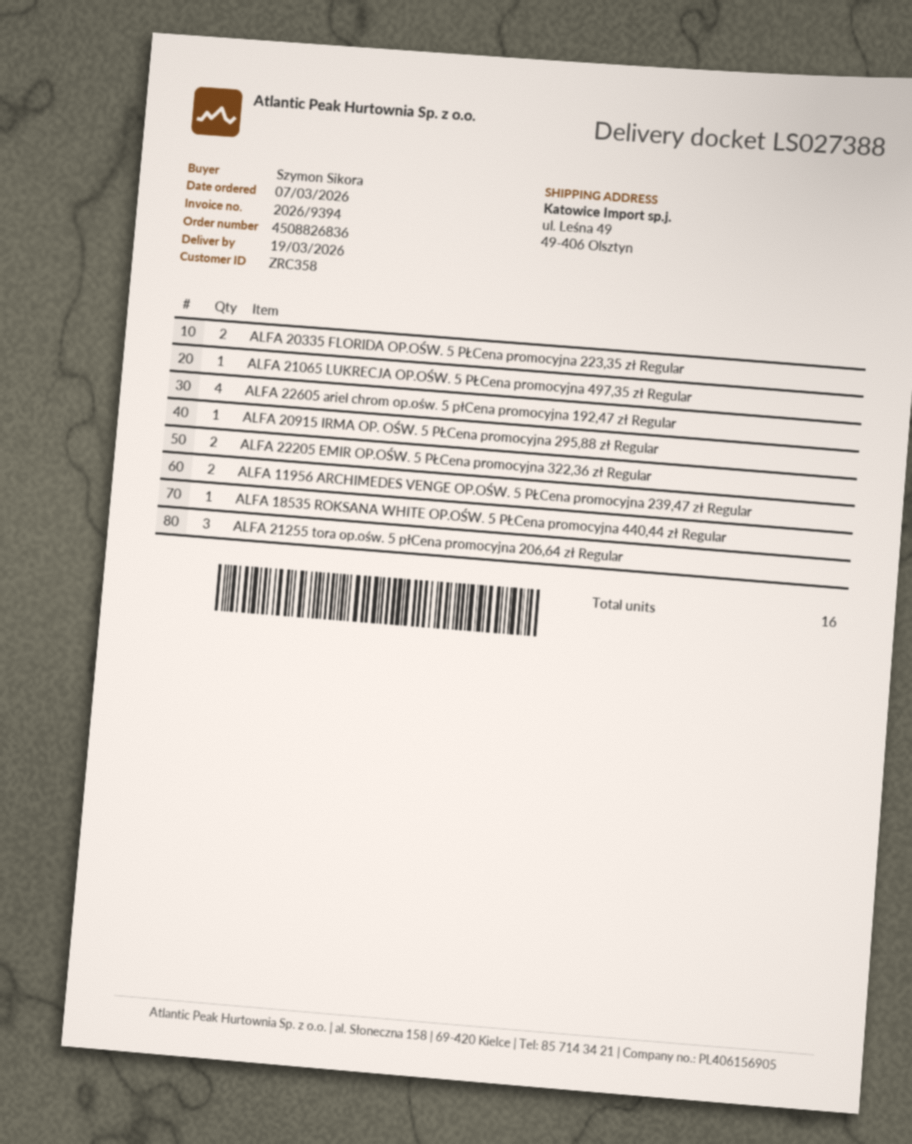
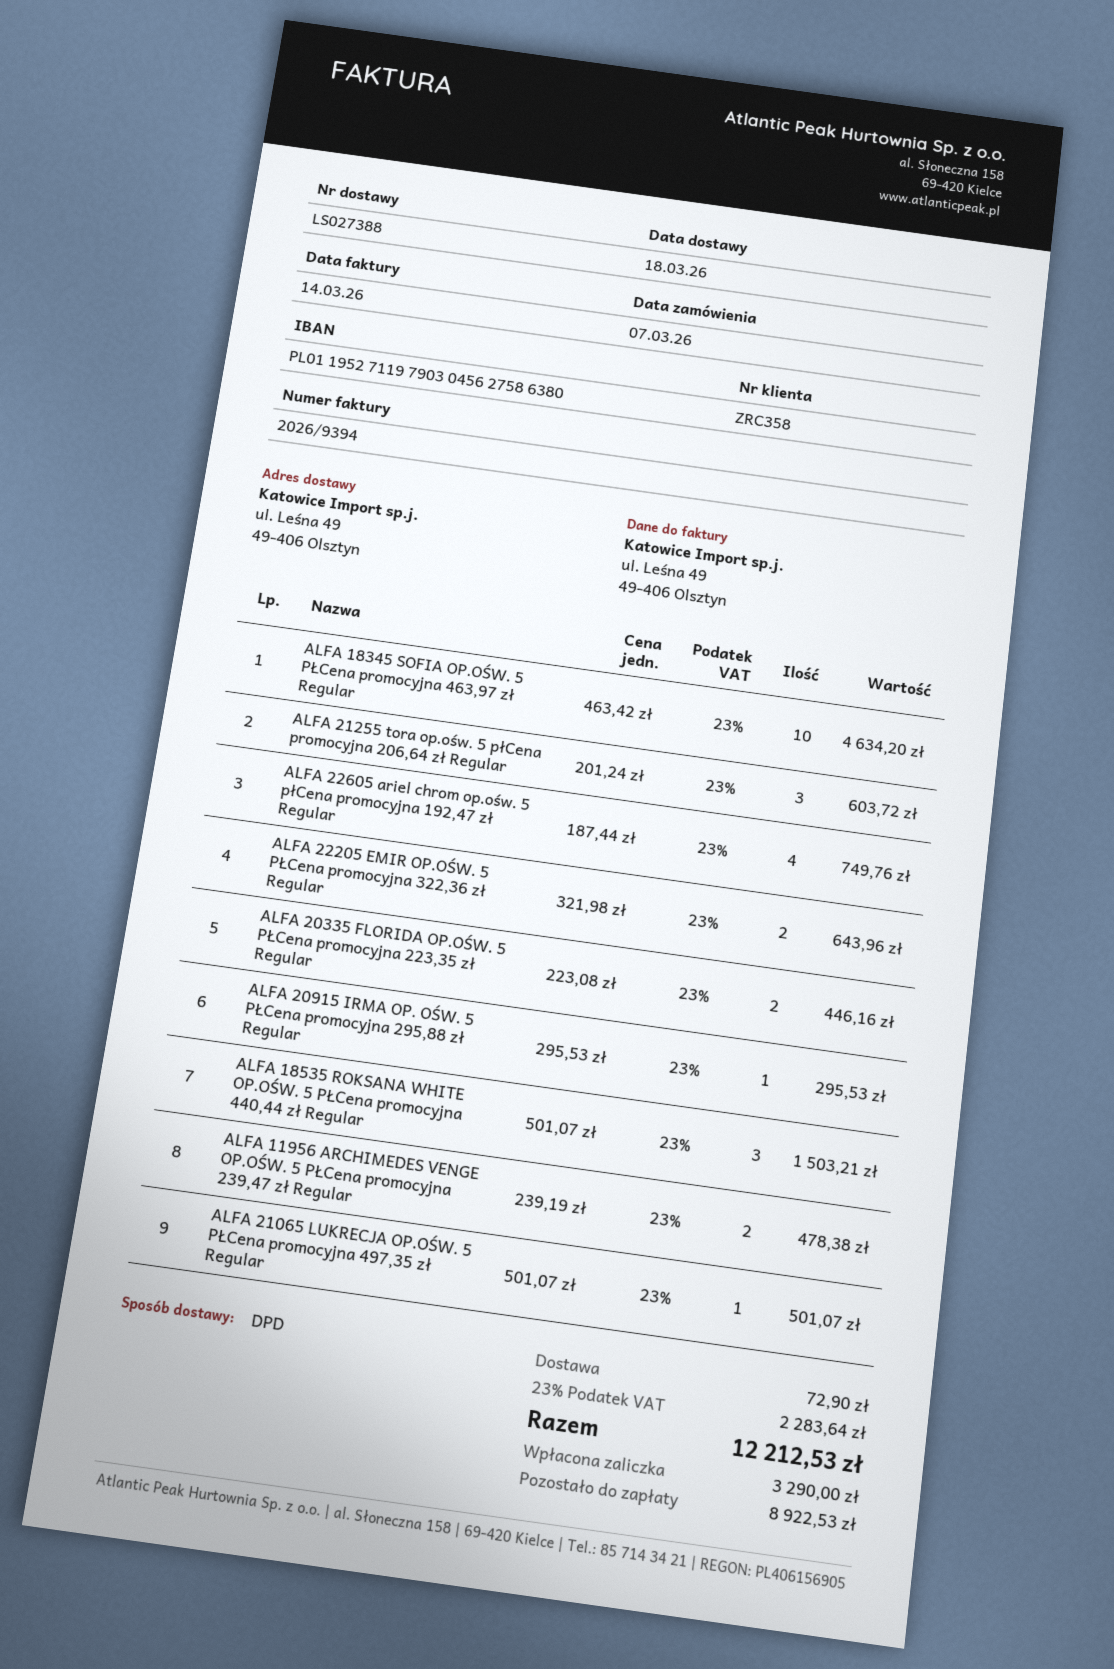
delivery date: 2026-03-19 -> 2026-03-18
ALFA 18535 ROKSANA WHITE OP.OŚW. 5 PŁCena promocyjna 440,44 zł Regular: 1 -> 3
ALFA 18345 SOFIA OP.OŚW. 5 PŁCena promocyjna 463,97 zł Regular: none -> 10

